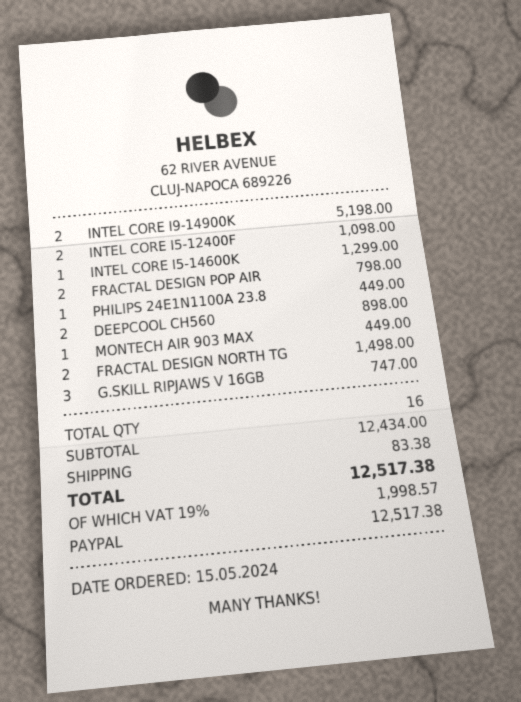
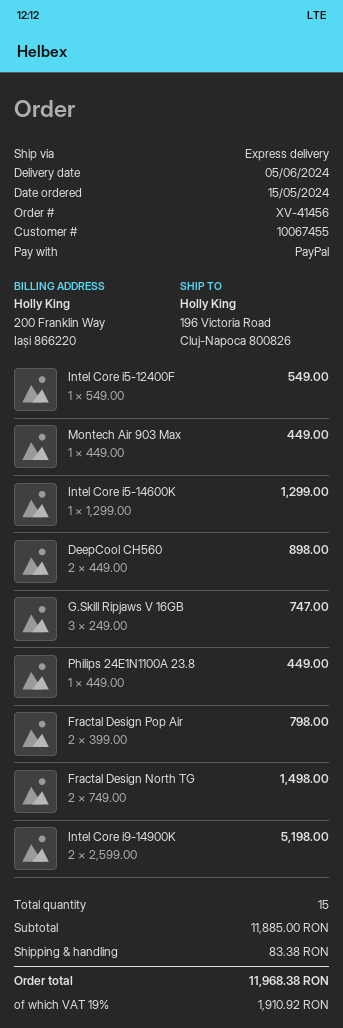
INTEL CORE I5-12400F: 2 for 1098.00 -> 1 for 549.00
total quantity: 16 -> 15
subtotal: 12434.00 -> 11885.00
tax: 19% = 1998.57 -> 19% = 1910.92
total: 12517.38 -> 11968.38

